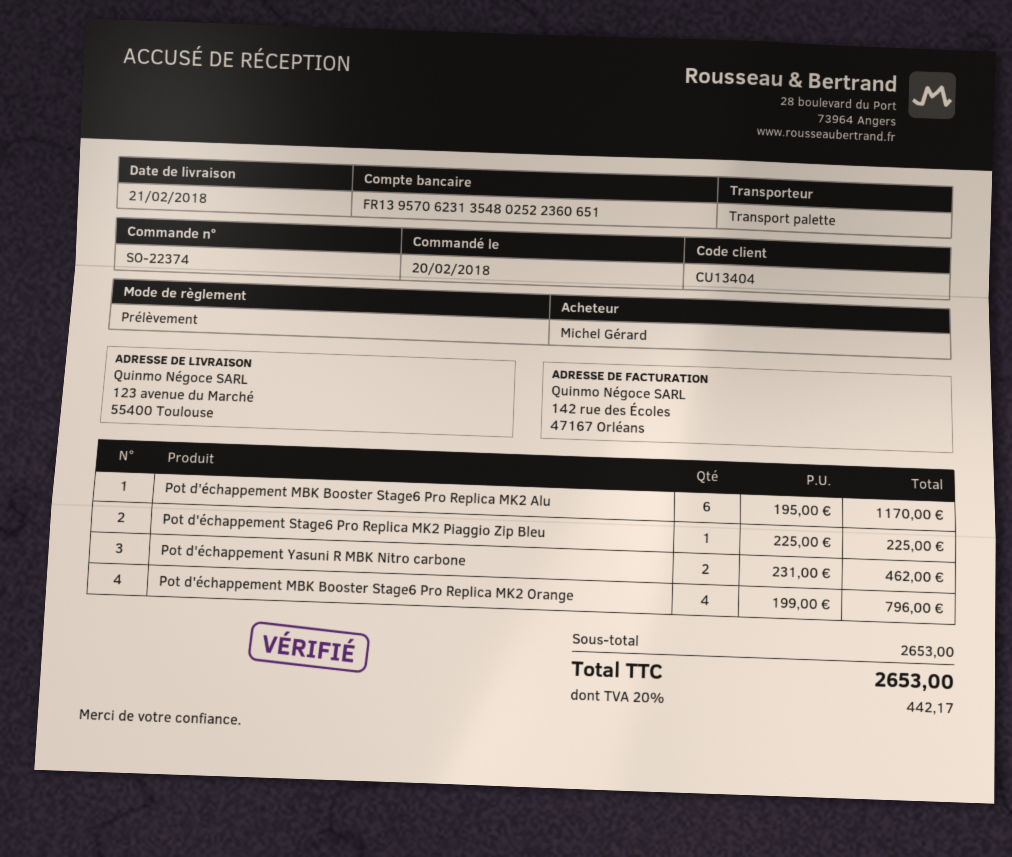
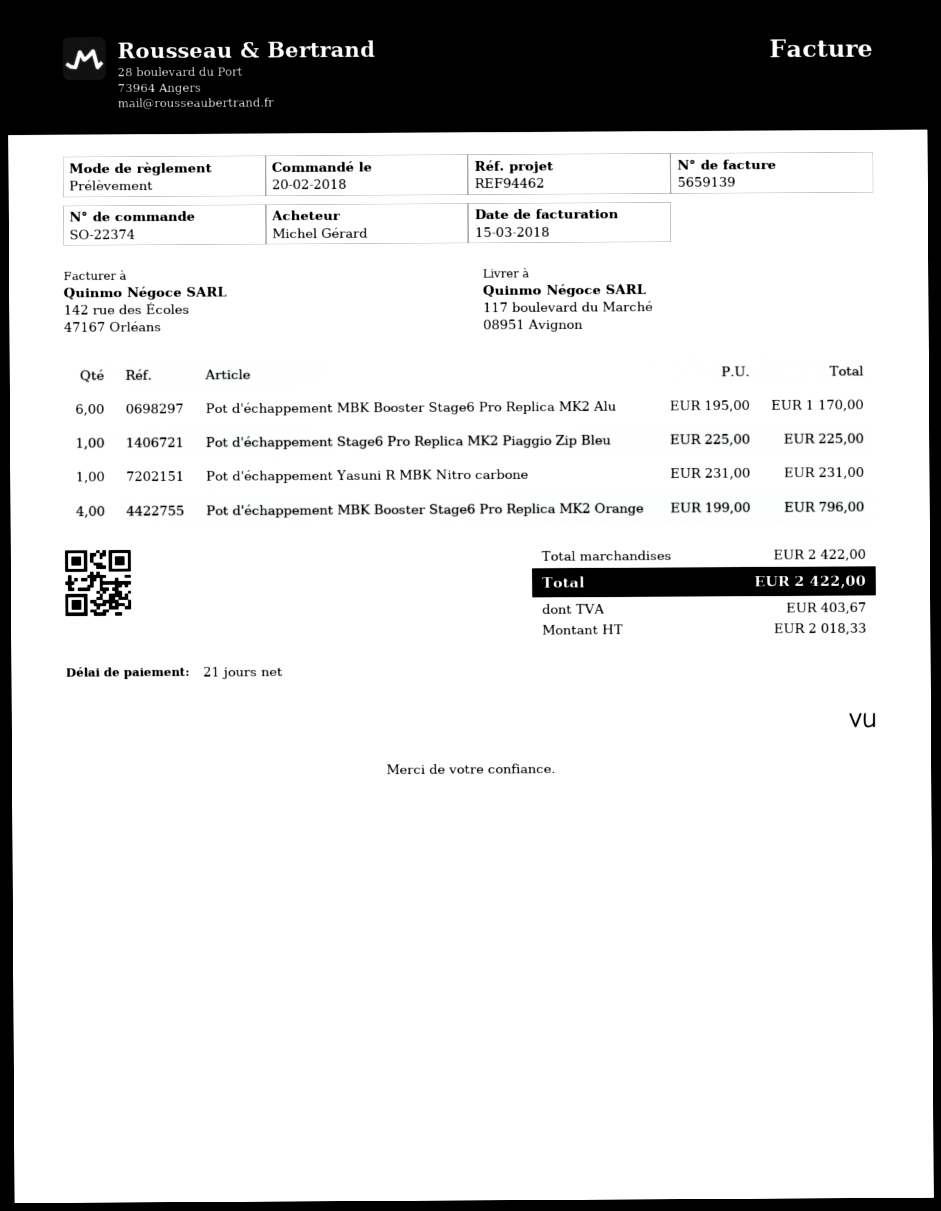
ship to: 123 avenue du Marché, 55400 Toulouse -> 117 boulevard du Marché, 08951 Avignon
Pot d'échappement Yasuni R MBK Nitro carbone: 2 x 231.00 = 462.00 -> 1 x 231.00 = 231.00
subtotal: 2653.00 -> 2422.00
tax: 442.17 -> 403.67
total: 2653.00 -> 2422.00

